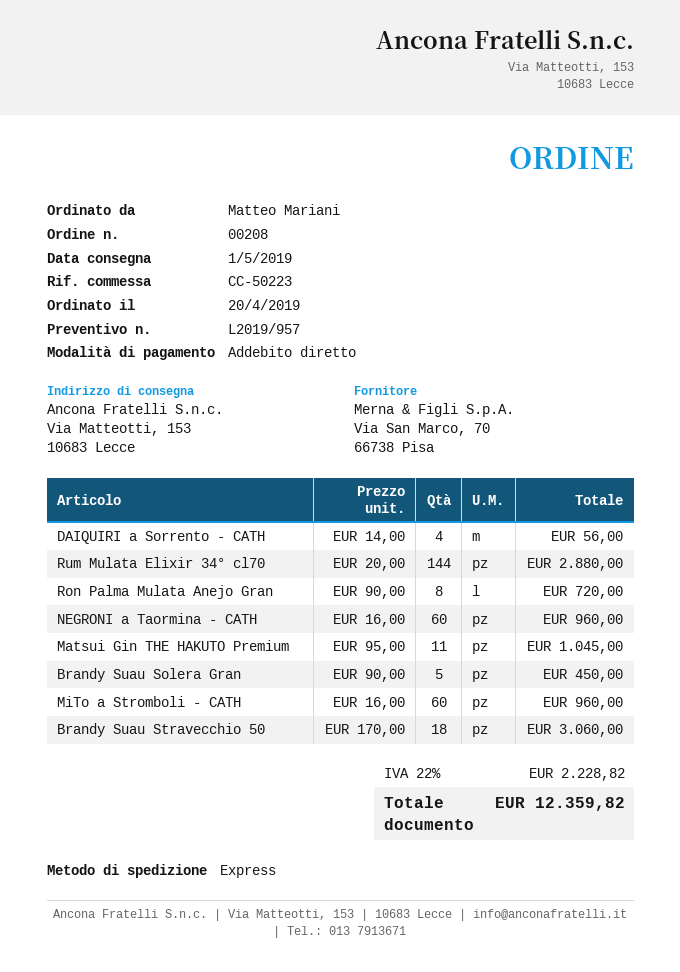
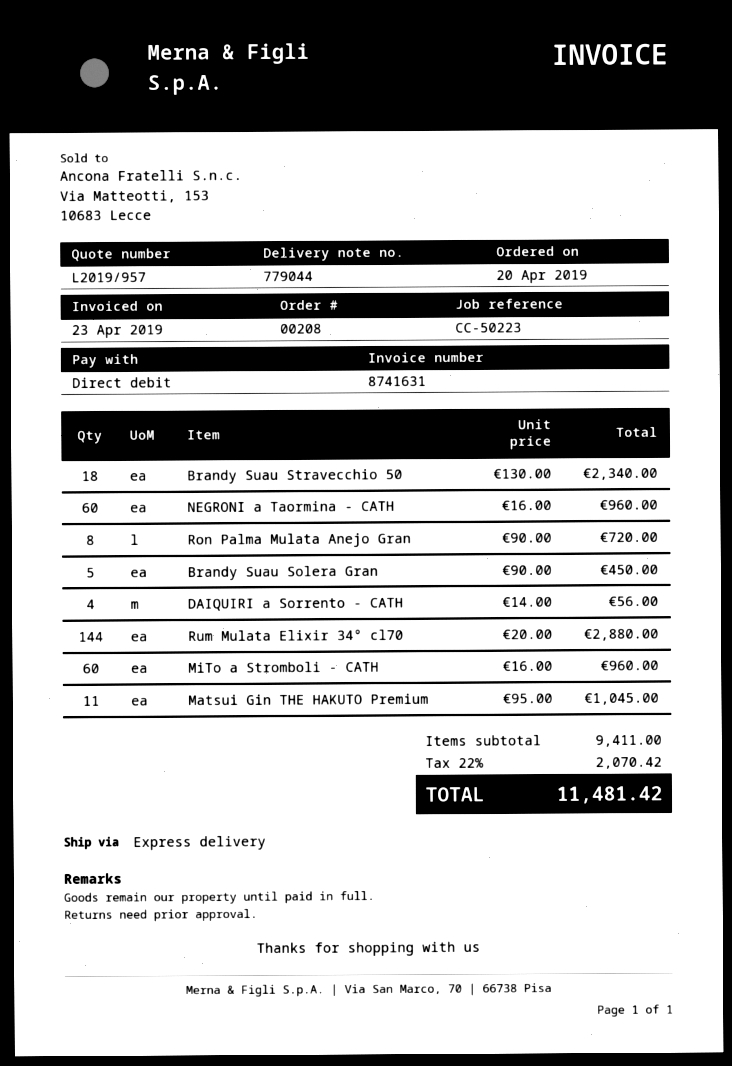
Brandy Suau Stravecchio 50: 18 x 170.00 = 3060.00 -> 18 x 130.00 = 2340.00
tax: 22% = 2228.82 -> 22% = 2070.42
total: 12359.82 -> 11481.42

